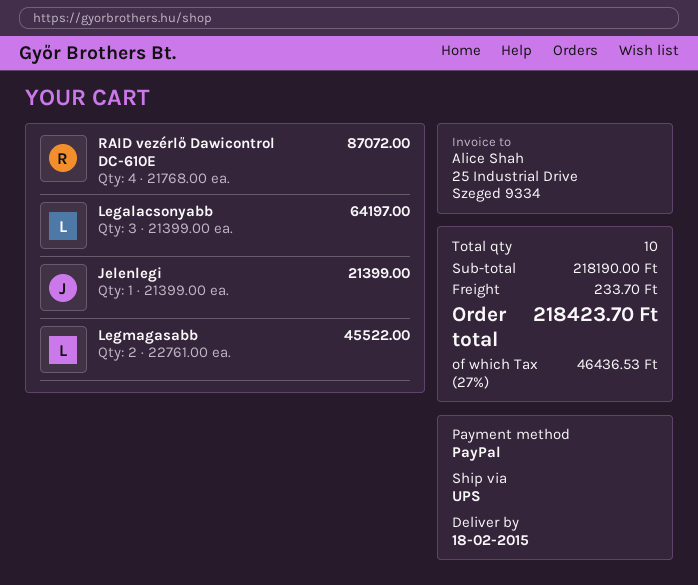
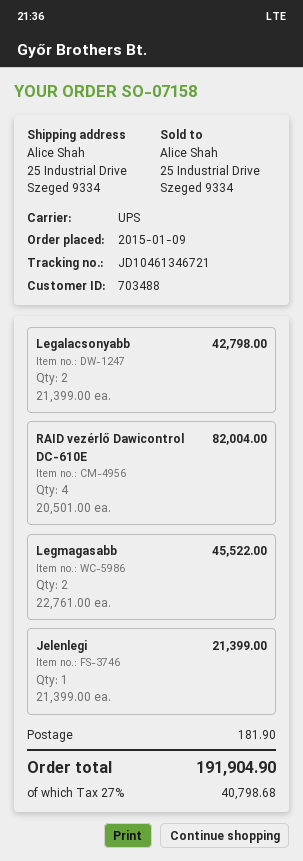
RAID vezérlő Dawicontrol DC-610E: 4 x 21768.00 = 87072.00 -> 4 x 20501.00 = 82004.00
Legalacsonyabb: 3 x 21399.00 = 64197.00 -> 2 x 21399.00 = 42798.00
shipping: 233.70 -> 181.90
tax: 27% = 46436.53 -> 27% = 40798.68
total: 218423.70 -> 191904.90

